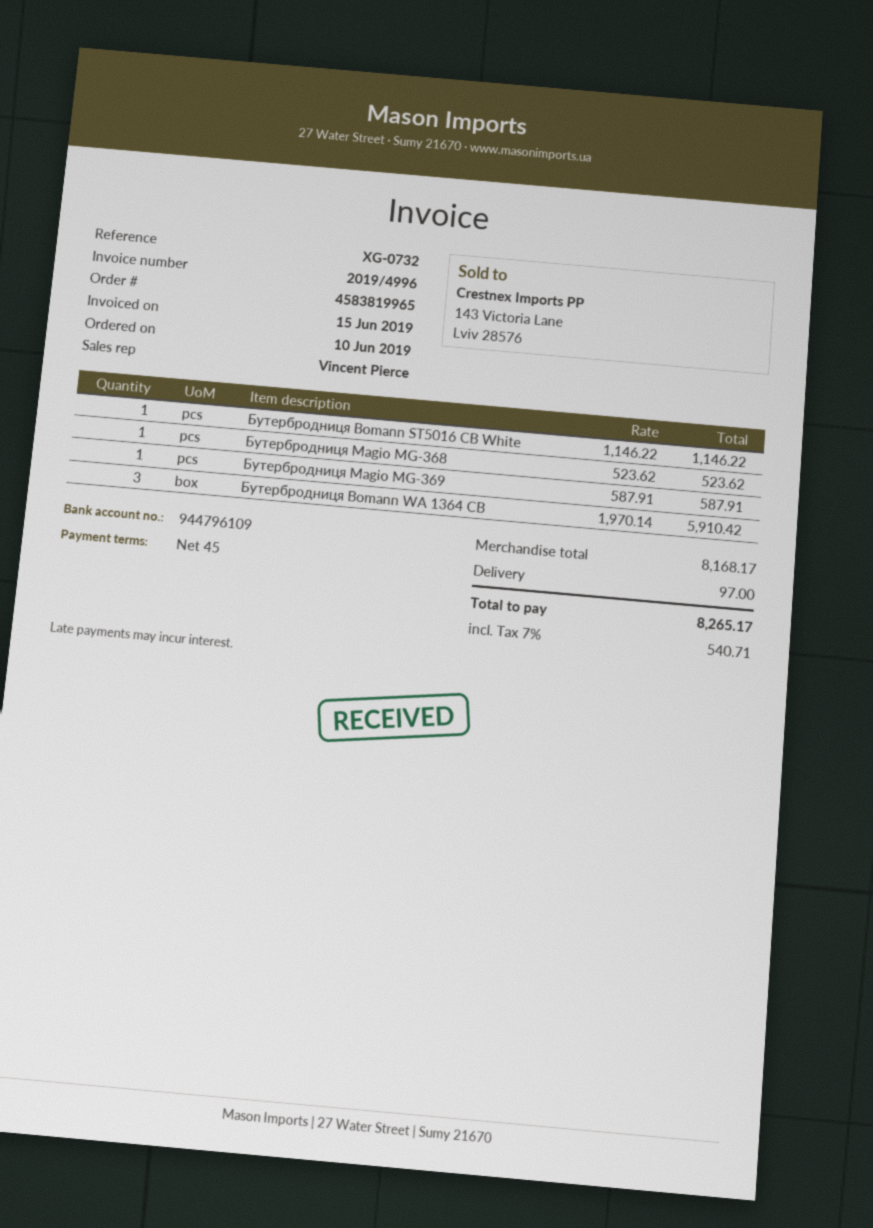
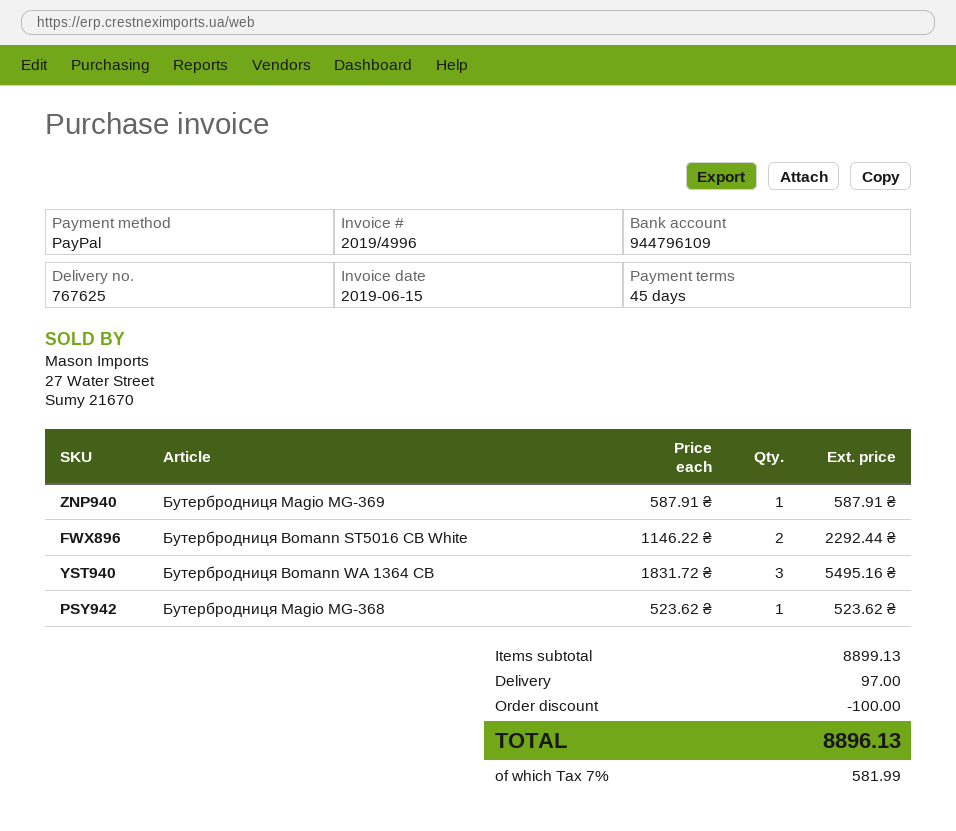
Бутербродниця Bomann ST5016 CB White: 1 x 1146.22 = 1146.22 -> 2 x 1146.22 = 2292.44
Бутербродниця Bomann WA 1364 CB: 3 x 1970.14 = 5910.42 -> 3 x 1831.72 = 5495.16
subtotal: 8168.17 -> 8899.13
discount: none -> 100.00
tax: 7% = 540.71 -> 7% = 581.99
total: 8265.17 -> 8896.13

